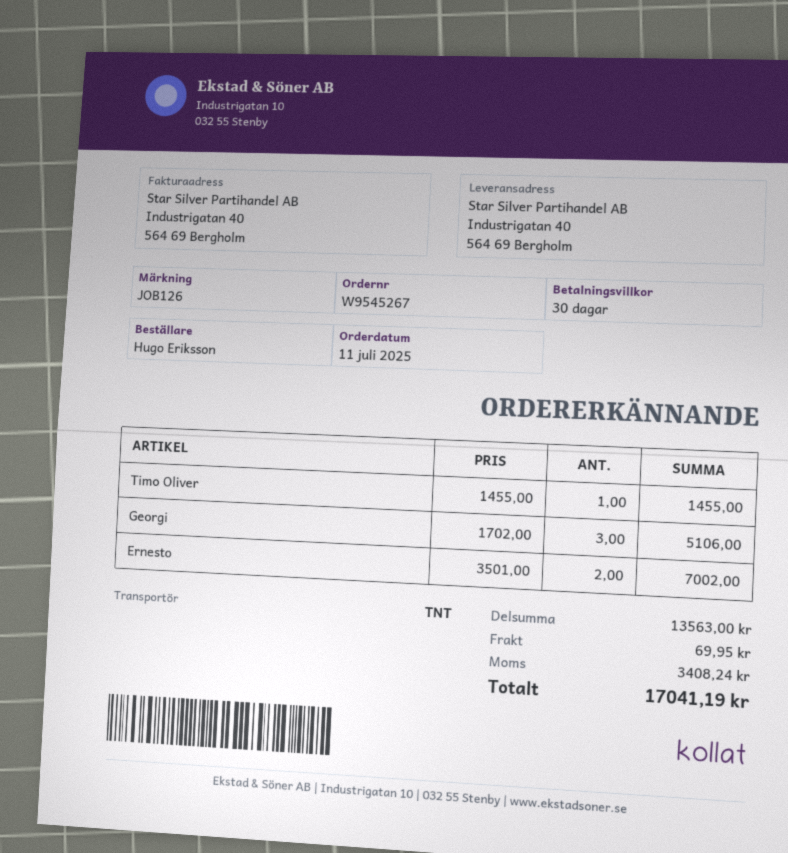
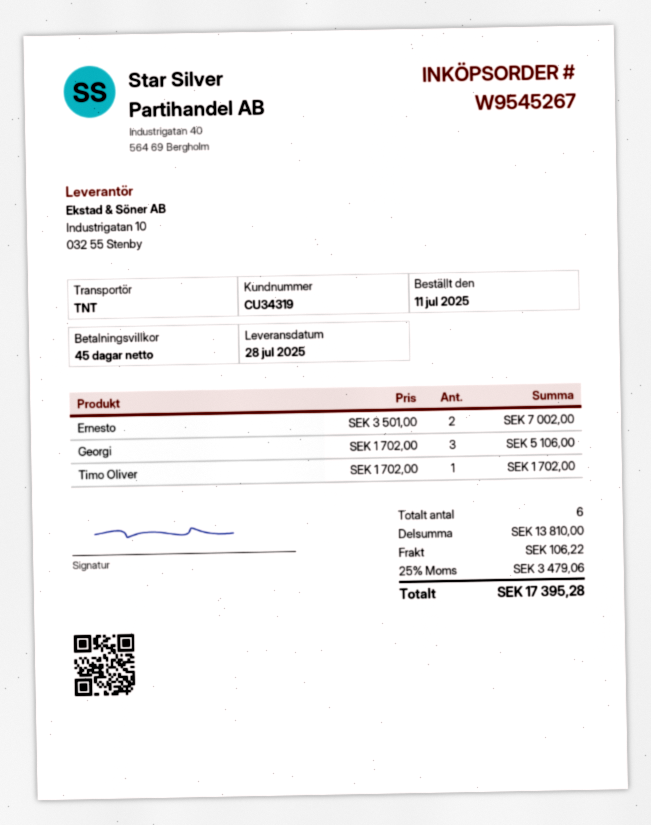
payment terms: 30 days -> 45 days
Timo Oliver: 1 x 1455.00 = 1455.00 -> 1 x 1702.00 = 1702.00
subtotal: 13563.00 -> 13810.00
shipping: 69.95 -> 106.22
tax: 3408.24 -> 3479.06
total: 17041.19 -> 17395.28

